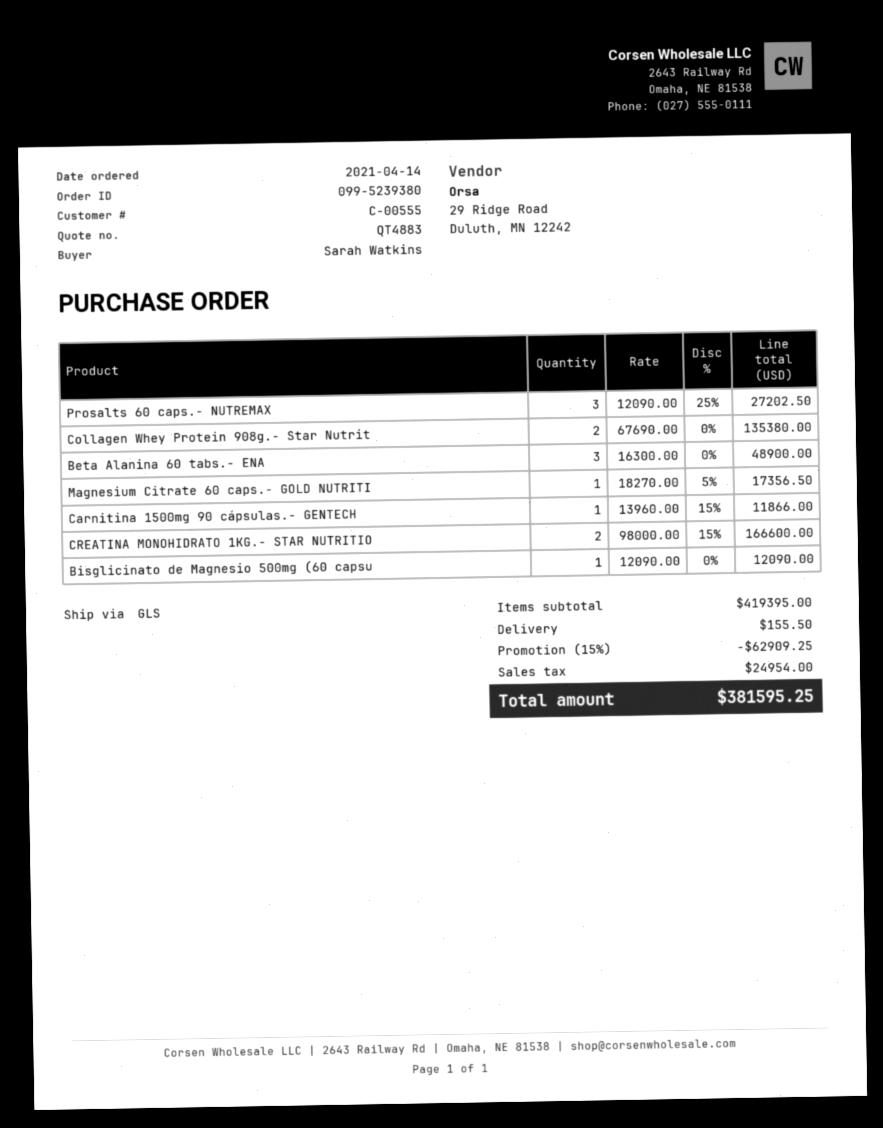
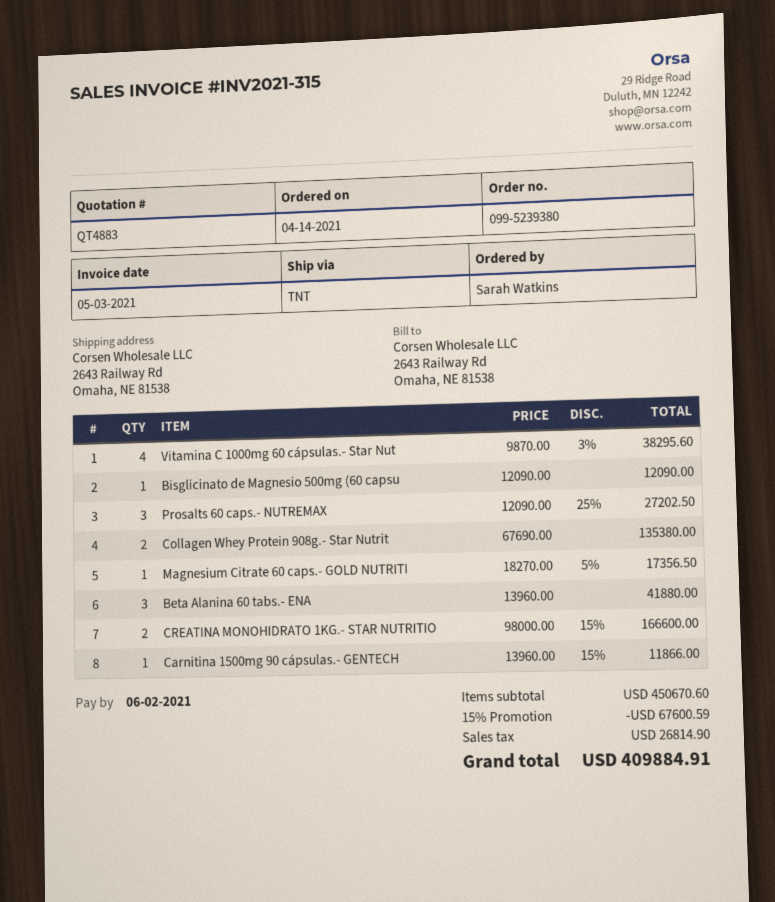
shipping method: GLS -> TNT
Beta Alanina 60 tabs.- ENA: 3 x 16300.00 = 48900.00 -> 3 x 13960.00 = 41880.00
Vitamina C 1000mg 60 cápsulas.- Star Nut: none -> 4 x 9870.00 - 3% = 38295.60
subtotal: 419395.00 -> 450670.60
discount: 15% = 62909.25 -> 15% = 67600.59
shipping: 155.50 -> none
tax: 24954.00 -> 26814.90
total: 381595.25 -> 409884.91

